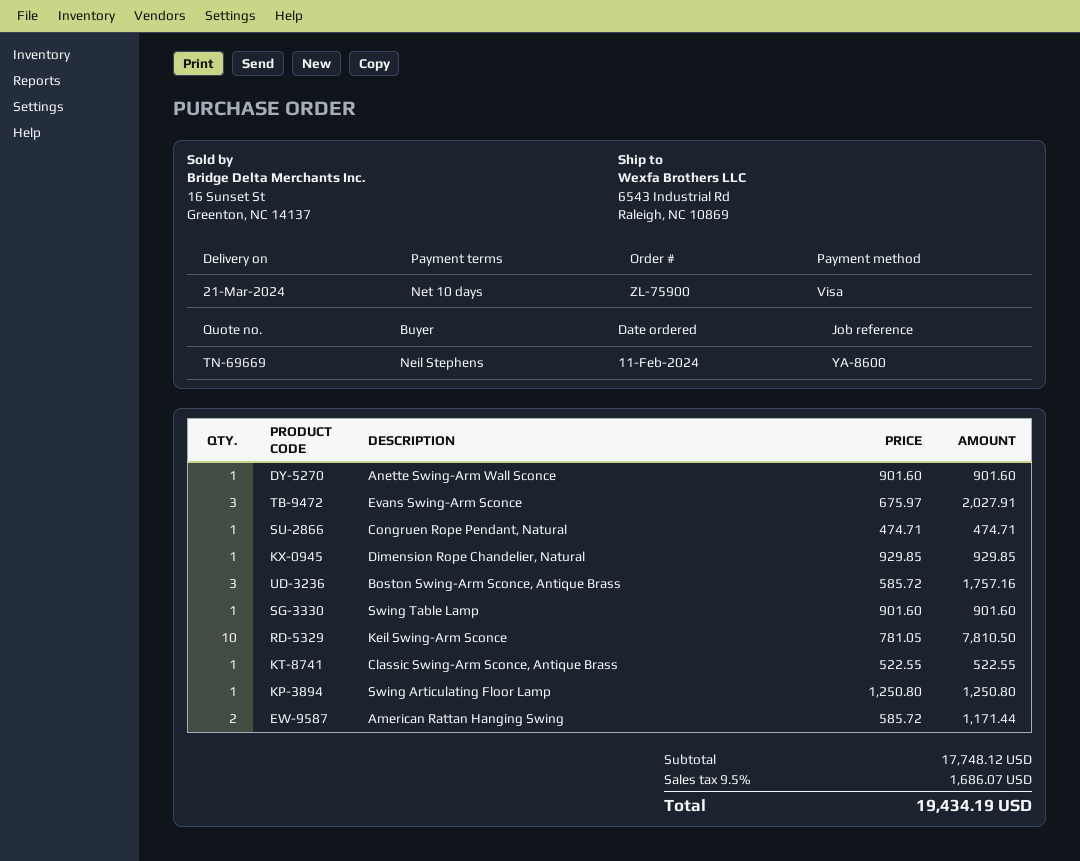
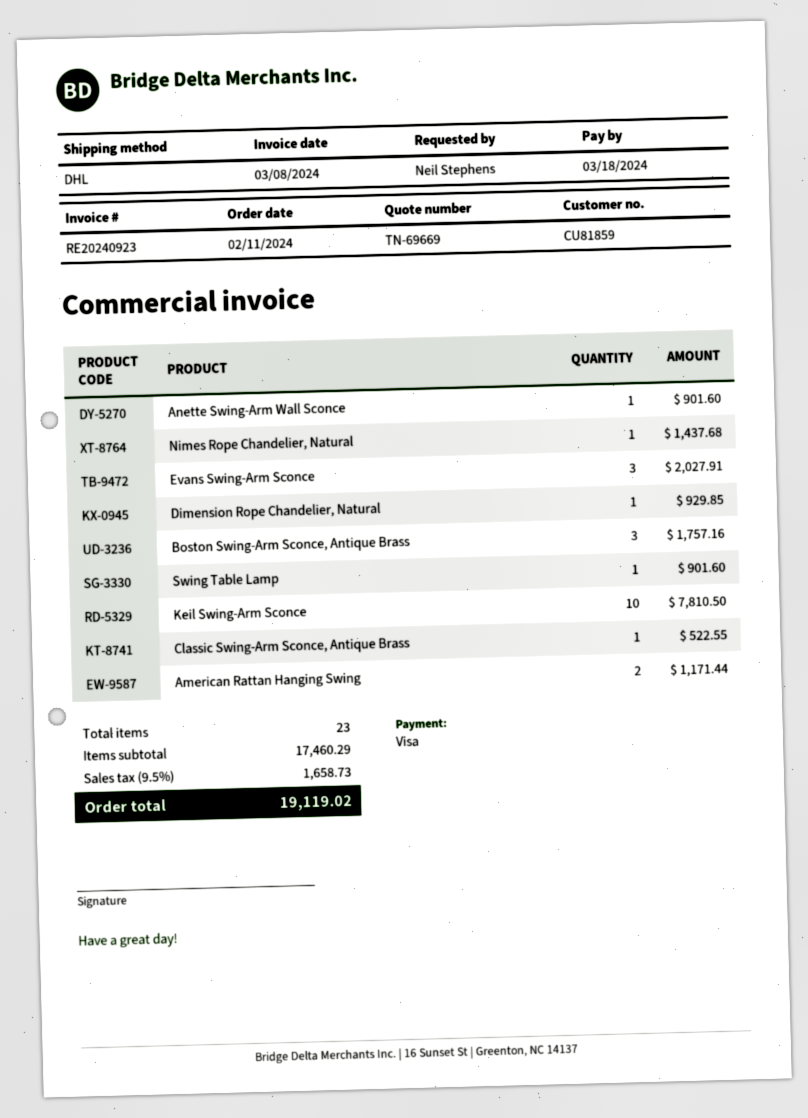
Congruen Rope Pendant, Natural: 1 for 474.71 -> none
Swing Articulating Floor Lamp: 1 for 1250.80 -> none
Nimes Rope Chandelier, Natural: none -> 1 for 1437.68
subtotal: 17748.12 -> 17460.29
tax: 9.5% = 1686.07 -> 9.5% = 1658.73
total: 19434.19 -> 19119.02

